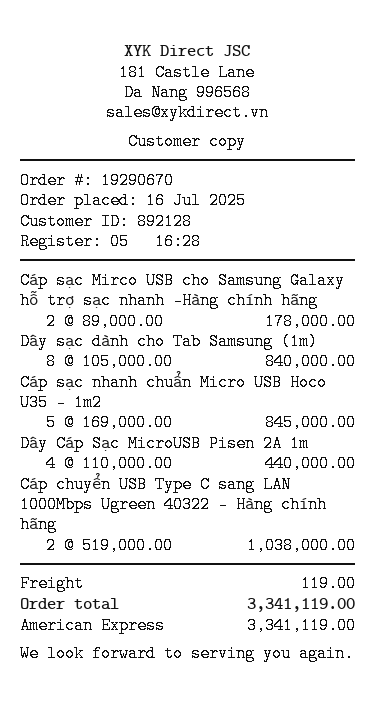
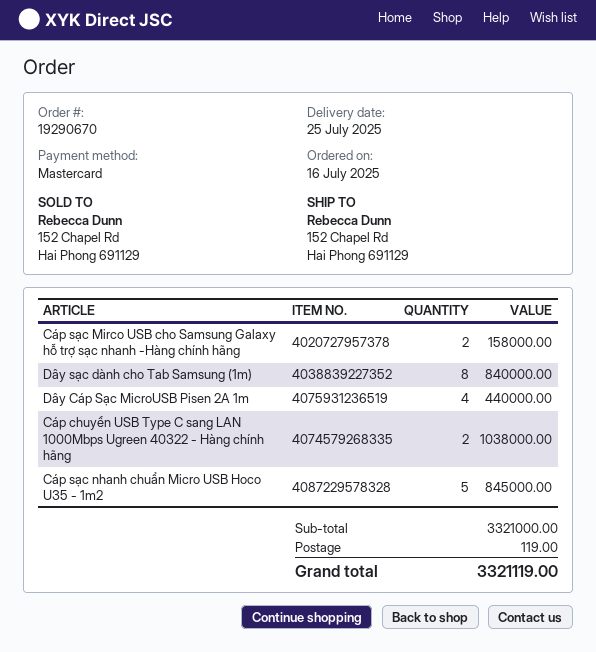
payment method: American Express -> Mastercard
Cáp sạc Mirco USB cho Samsung Galaxy hỗ trợ sạc nhanh -Hàng chính hãng: 2 for 178000.00 -> 2 for 158000.00
total: 3341119.00 -> 3321119.00

